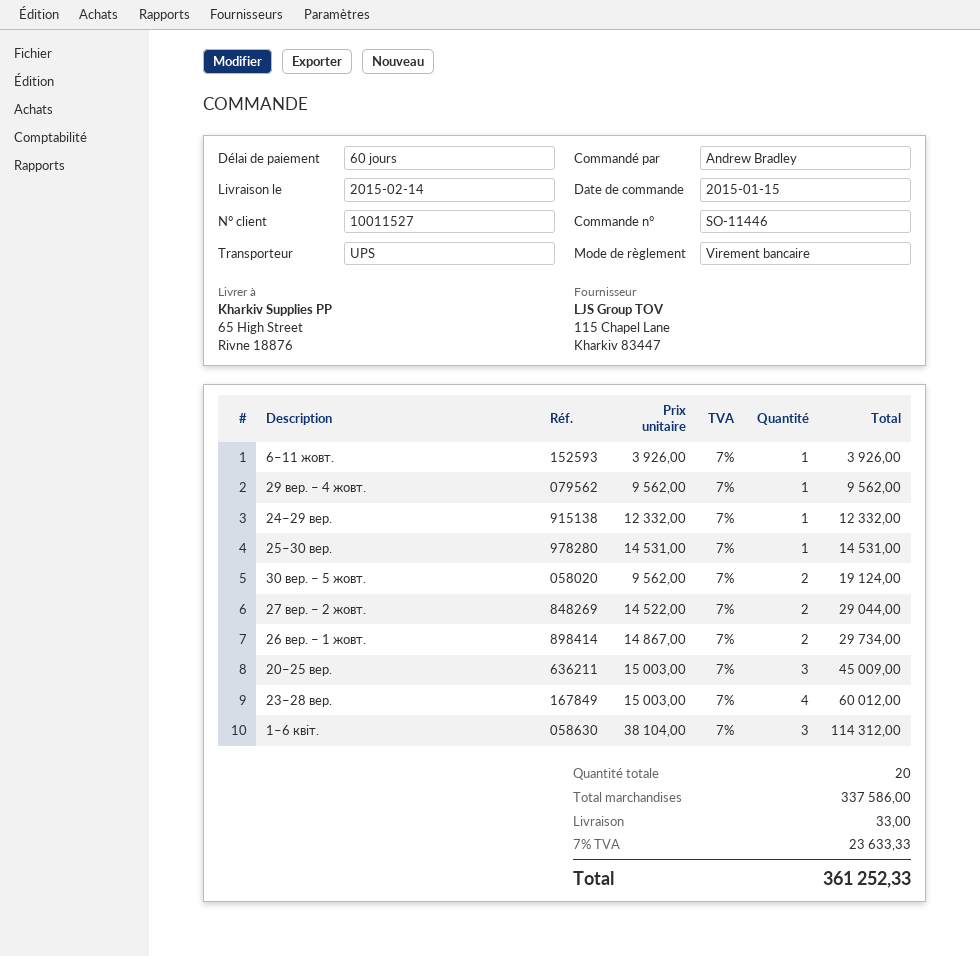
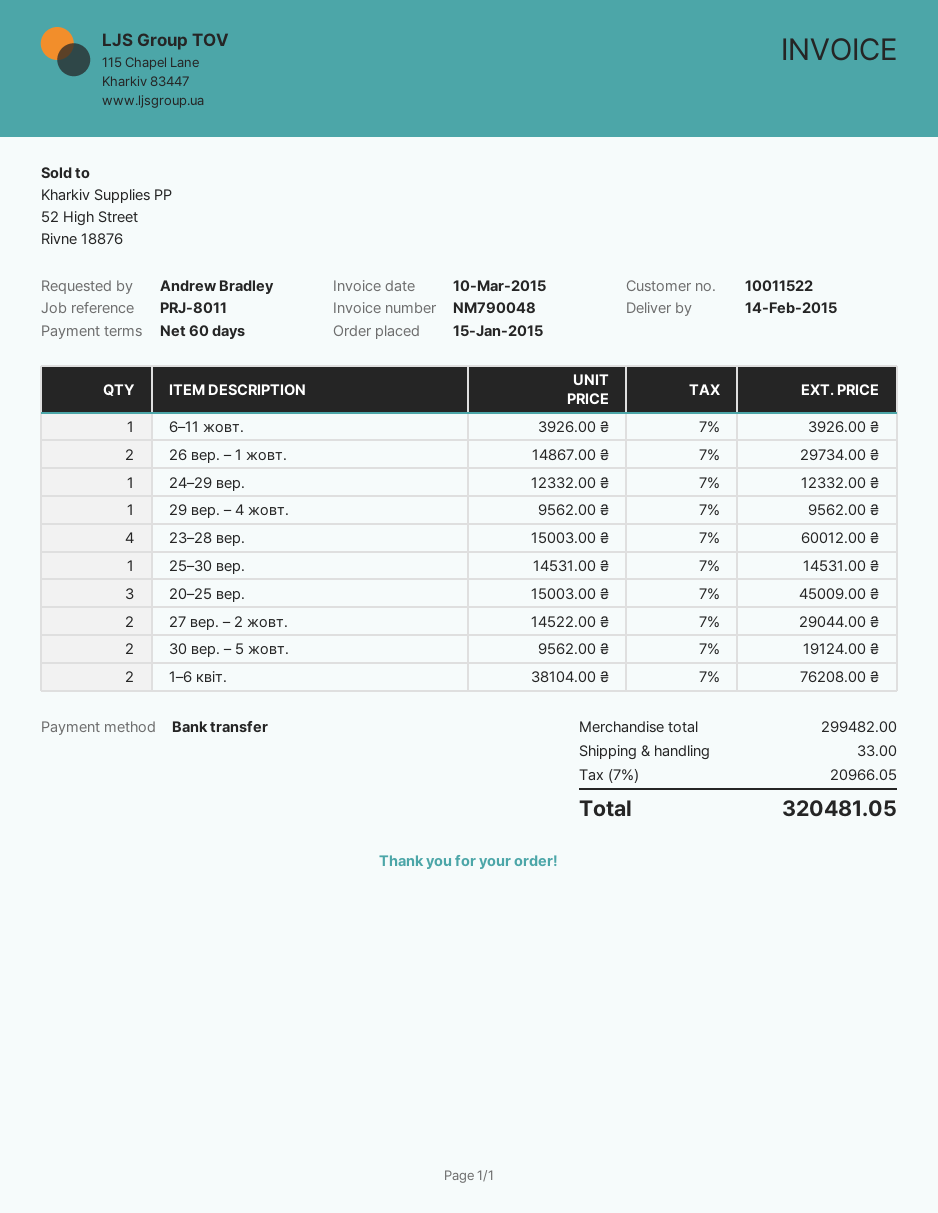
customer number: 10011527 -> 10011522
1–6 квіт.: 3 x 38104.00 = 114312.00 -> 2 x 38104.00 = 76208.00
subtotal: 337586.00 -> 299482.00
tax: 7% = 23633.33 -> 7% = 20966.05
total: 361252.33 -> 320481.05

